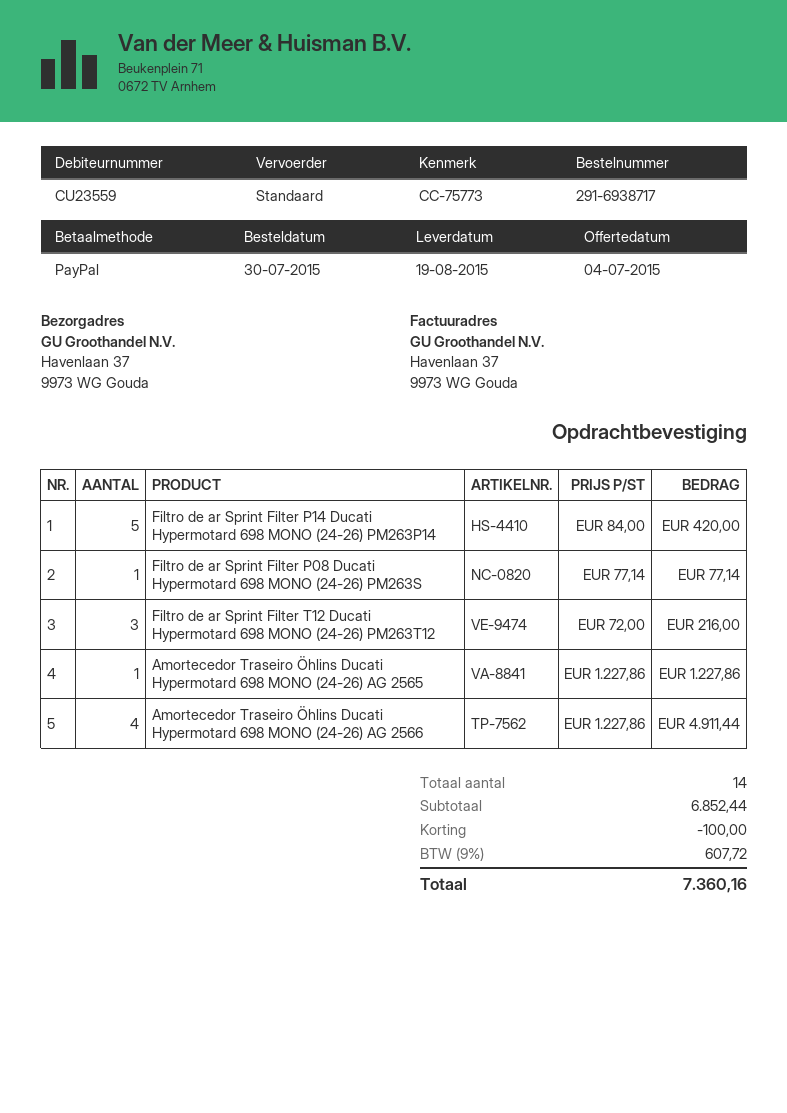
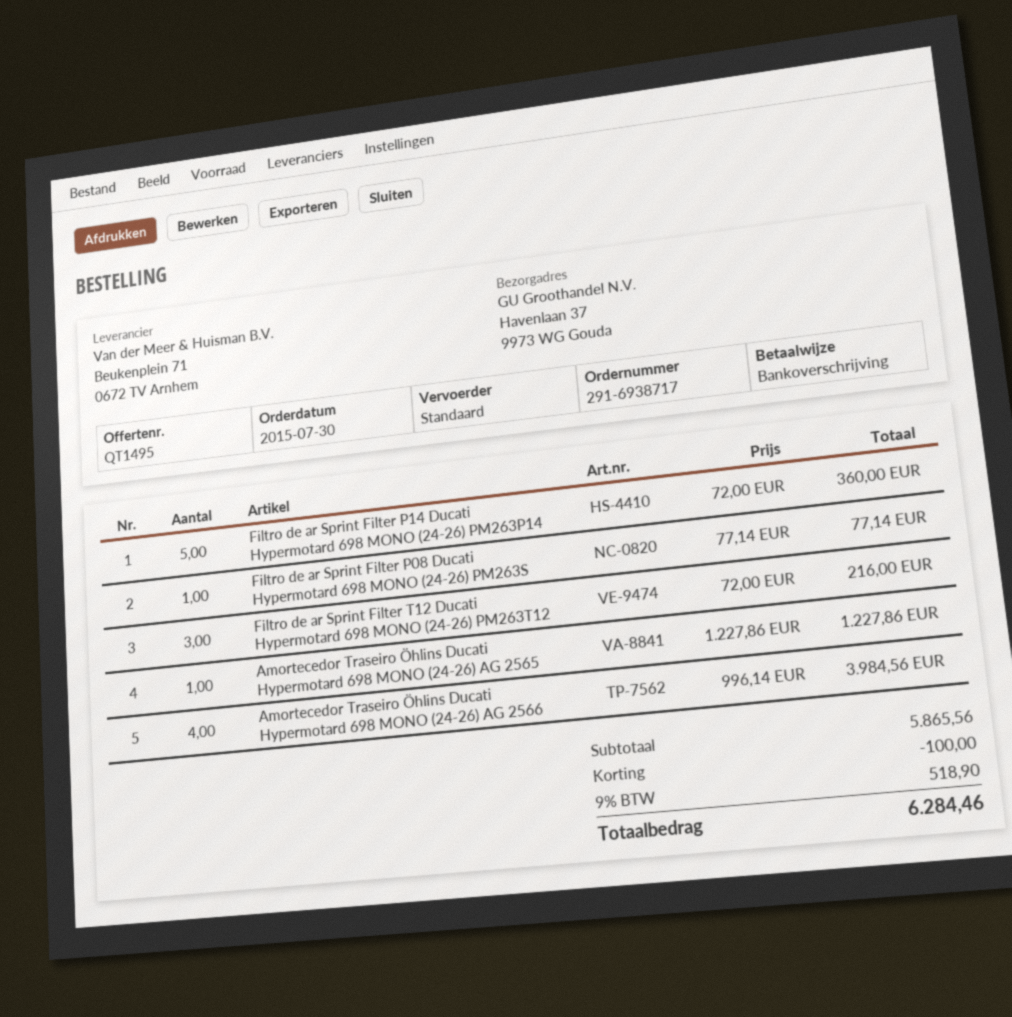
payment method: PayPal -> bank transfer
Filtro de ar Sprint Filter P14 Ducati Hypermotard 698 MONO (24-26) PM263P14: 5 x 84.00 = 420.00 -> 5 x 72.00 = 360.00
Amortecedor Traseiro Öhlins Ducati Hypermotard 698 MONO (24-26) AG 2566: 4 x 1227.86 = 4911.44 -> 4 x 996.14 = 3984.56
subtotal: 6852.44 -> 5865.56
tax: 9% = 607.72 -> 9% = 518.90
total: 7360.16 -> 6284.46

